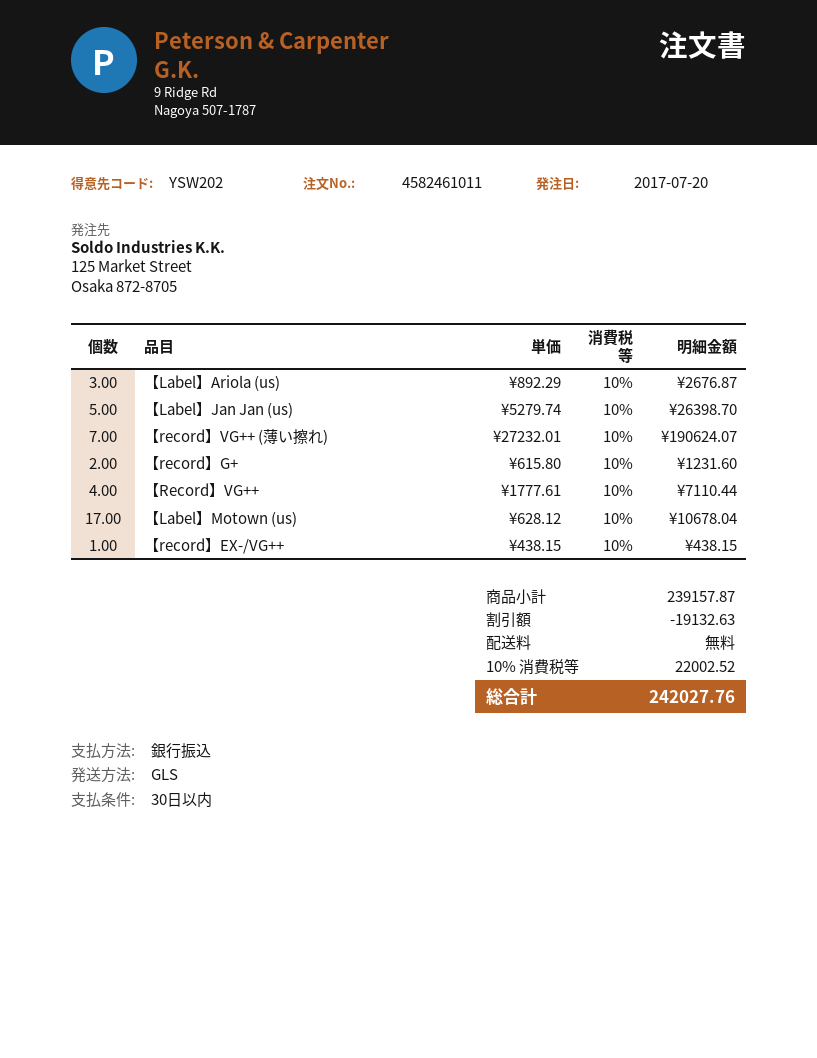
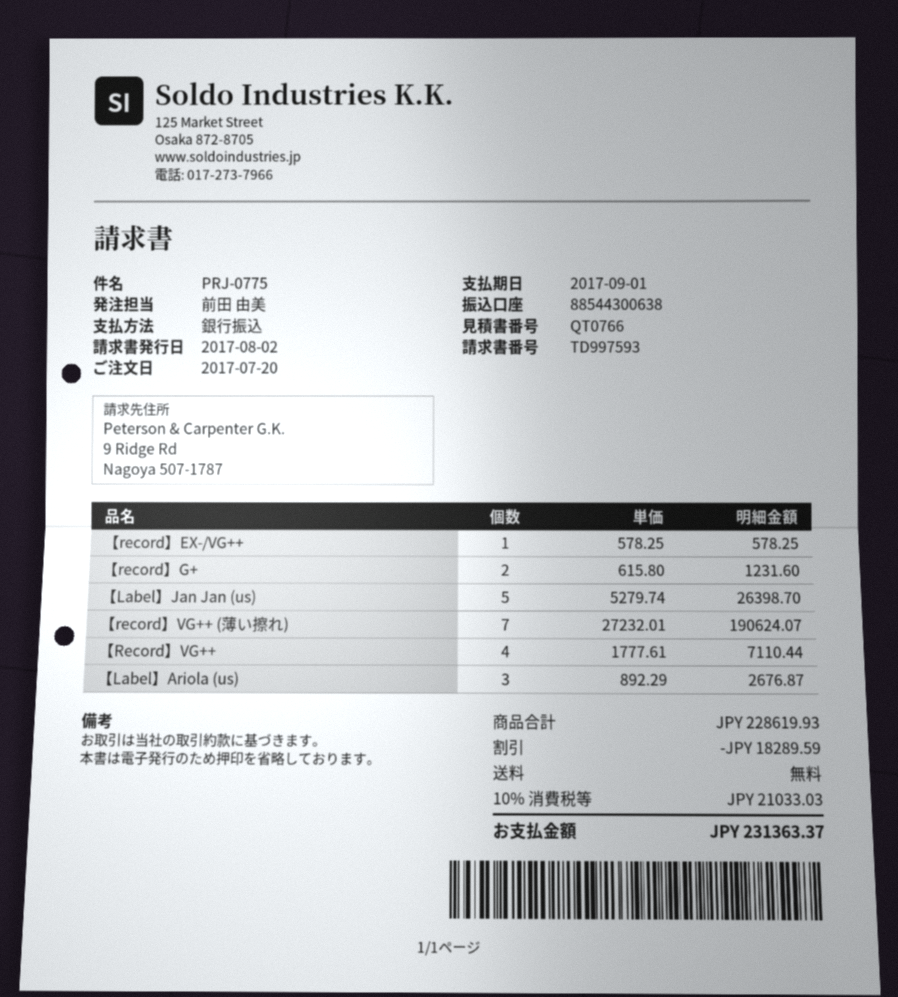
【Label】Motown (us): 17 x 628.12 = 10678.04 -> none
【record】EX-/VG++: 1 x 438.15 = 438.15 -> 1 x 578.25 = 578.25
subtotal: 239157.87 -> 228619.93
discount: 19132.63 -> 18289.59
tax: 10% = 22002.52 -> 10% = 21033.03
total: 242027.76 -> 231363.37

